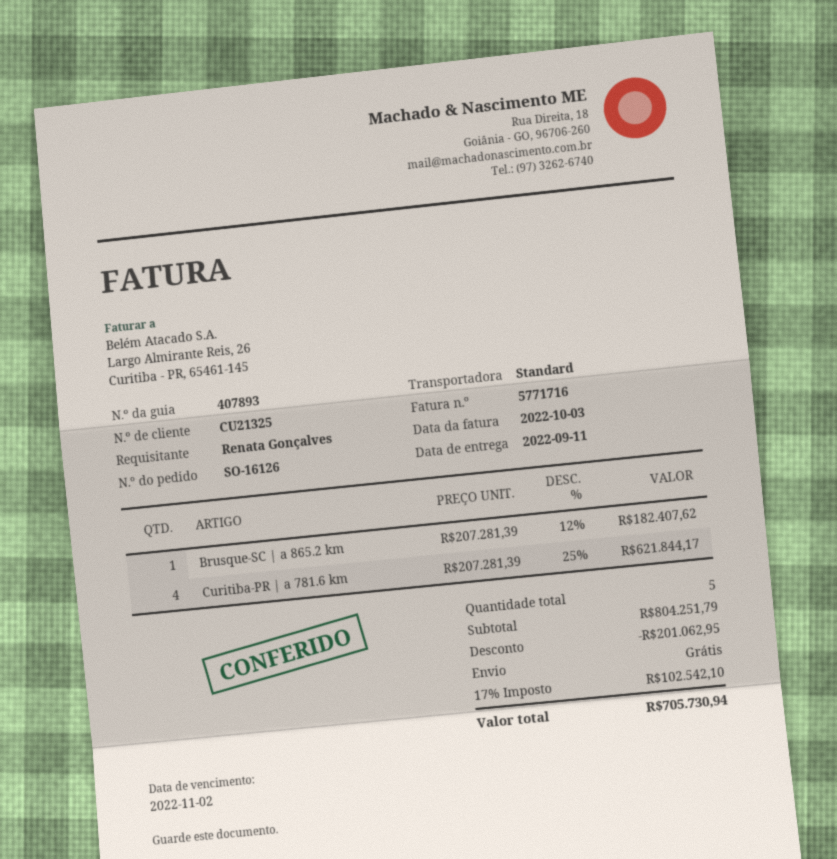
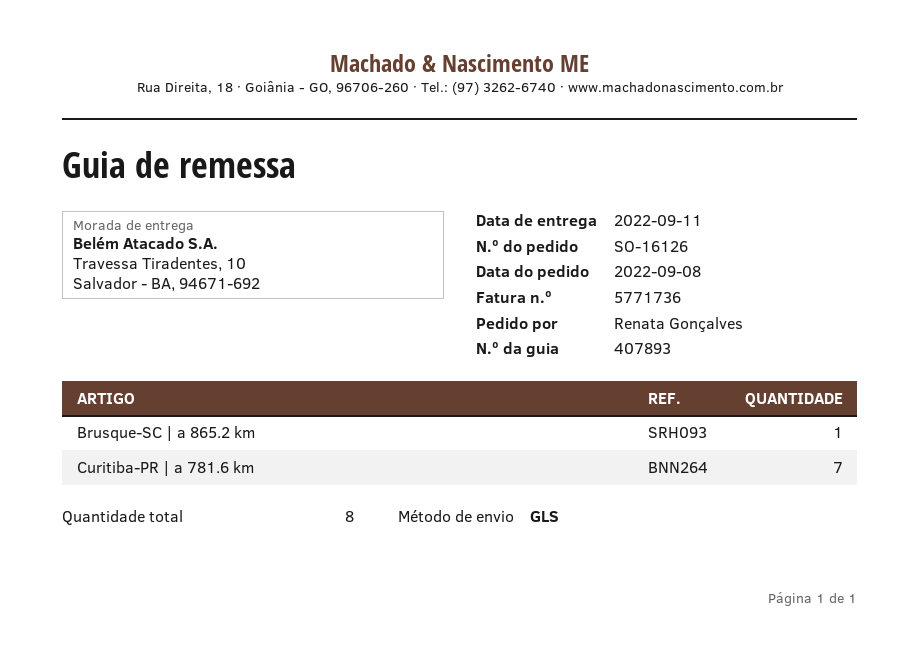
invoice number: 5771716 -> 5771736
shipping method: standard -> GLS
Curitiba-PR | a 781.6 km: 4 -> 7
total quantity: 5 -> 8

